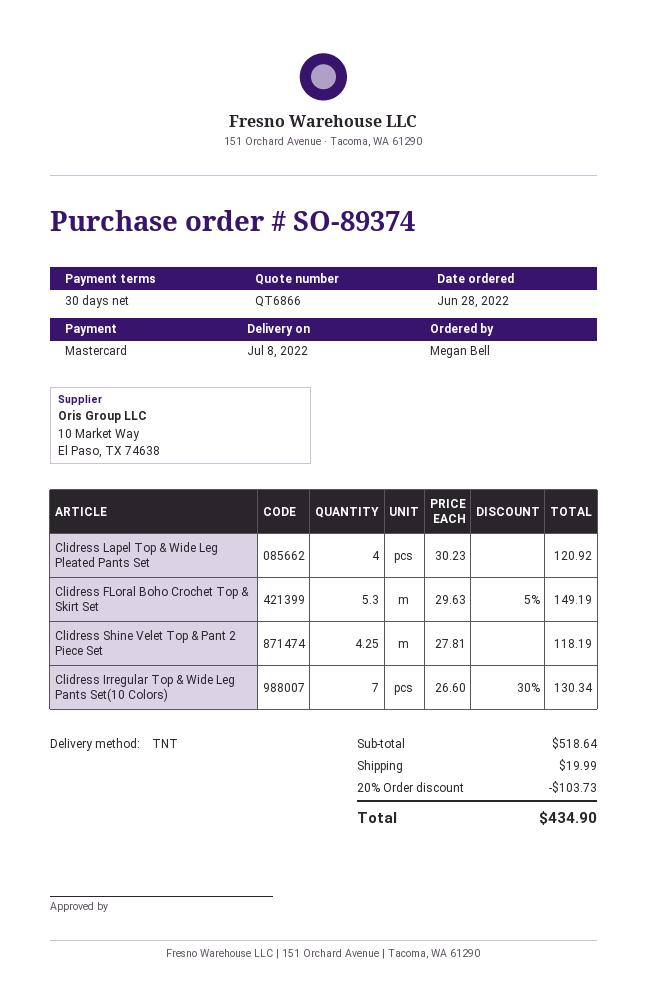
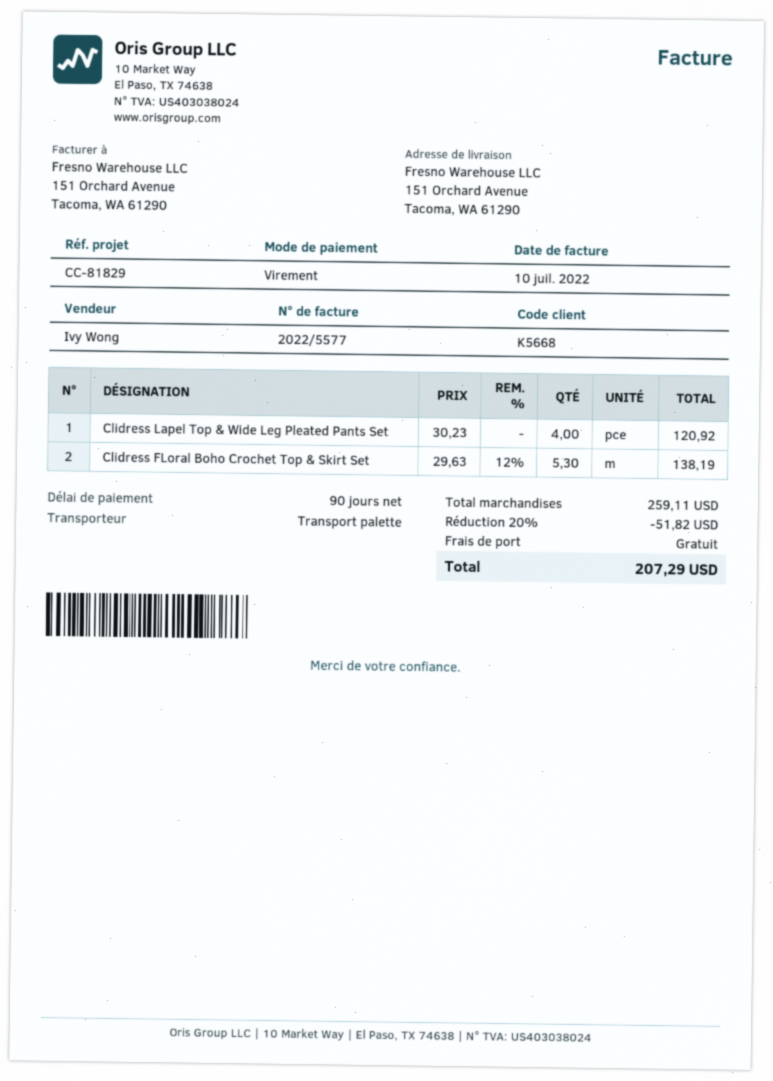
payment terms: 30 days -> 90 days
payment method: Mastercard -> bank transfer
shipping method: TNT -> pallet freight
Clidress FLoral Boho Crochet Top & Skirt Set: 5.3 x 29.63 - 5% = 149.19 -> 5.3 x 29.63 - 12% = 138.19
Clidress Shine Velet Top & Pant 2 Piece Set: 4.25 x 27.81 = 118.19 -> none
Clidress Irregular Top & Wide Leg Pants Set(10 Colors): 7 x 26.60 - 30% = 130.34 -> none
subtotal: 518.64 -> 259.11
discount: 20% = 103.73 -> 20% = 51.82
shipping: 19.99 -> 0.00
total: 434.90 -> 207.29

